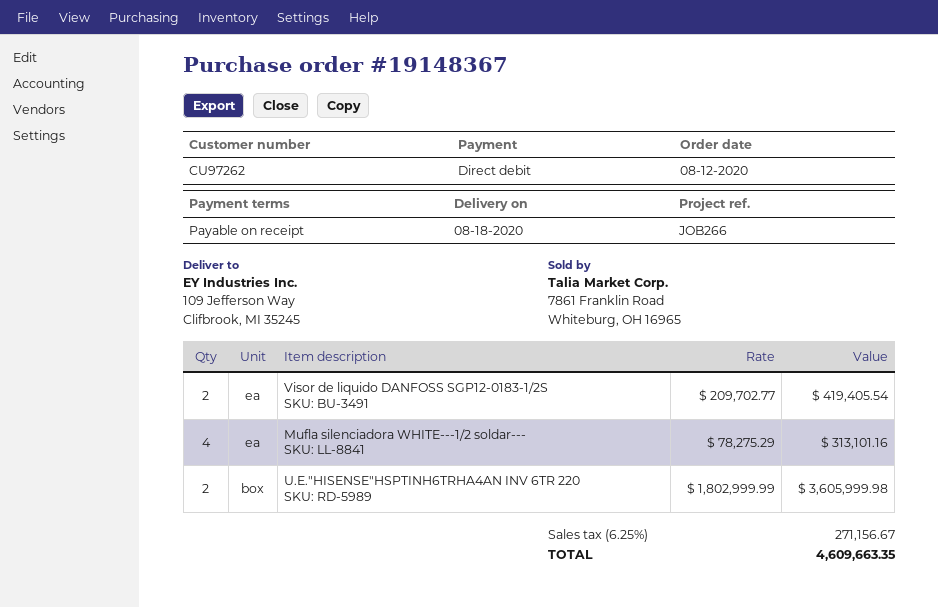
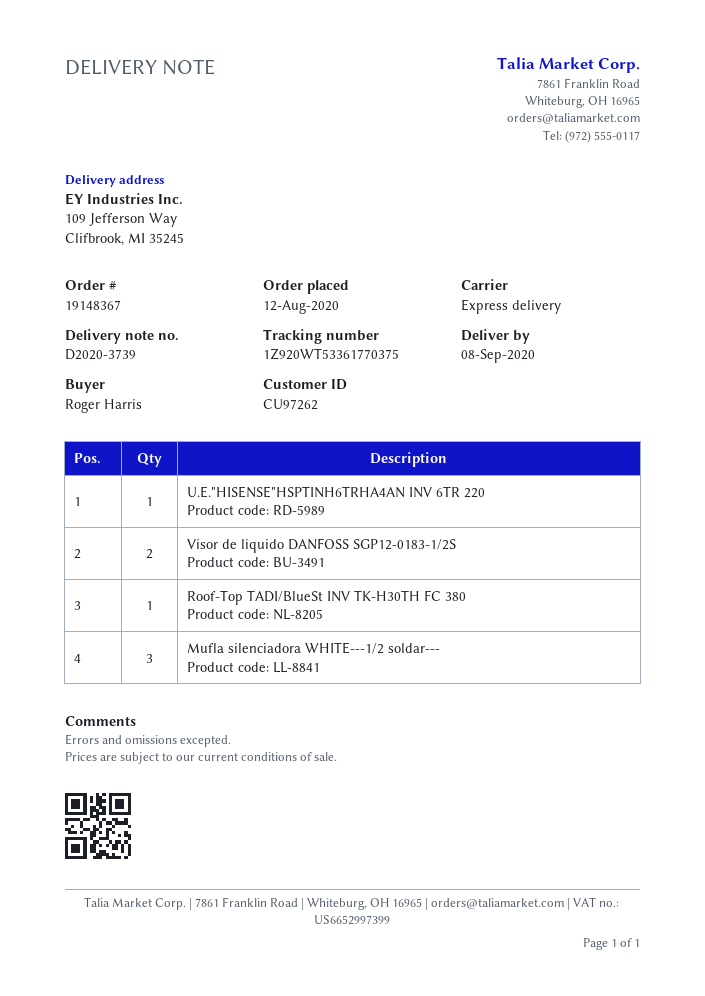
delivery date: 2020-08-18 -> 2020-09-08
Mufla silenciadora WHITE---1/2 soldar---: 4 -> 3
U.E."HISENSE"HSPTINH6TRHA4AN INV 6TR 220: 2 -> 1
Roof-Top TADI/BlueSt INV TK-H30TH FC 380: none -> 1

